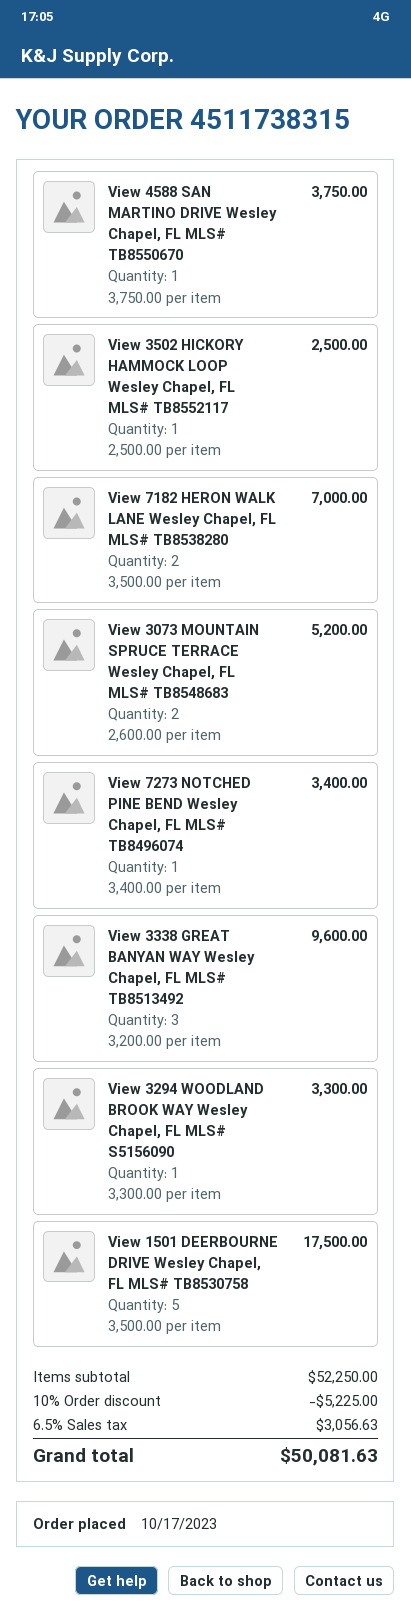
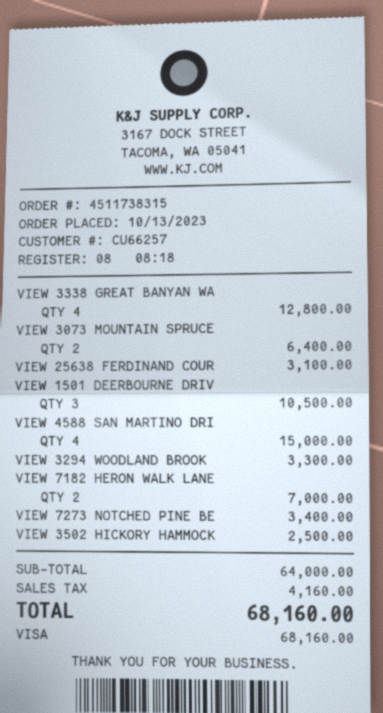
order date: 2023-10-17 -> 2023-10-13
View 4588 SAN MARTINO DRIVE Wesley Chapel, FL MLS# TB8550670: 1 for 3750.00 -> 4 for 15000.00
View 3073 MOUNTAIN SPRUCE TERRACE Wesley Chapel, FL MLS# TB8548683: 2 for 5200.00 -> 2 for 6400.00
View 3338 GREAT BANYAN WAY Wesley Chapel, FL MLS# TB8513492: 3 for 9600.00 -> 4 for 12800.00
View 1501 DEERBOURNE DRIVE Wesley Chapel, FL MLS# TB8530758: 5 for 17500.00 -> 3 for 10500.00
VIEW 25638 FERDINAND COUR: none -> 1 for 3100.00
subtotal: 52250.00 -> 64000.00
discount: 10% = 5225.00 -> none
tax: 3056.63 -> 4160.00
total: 50081.63 -> 68160.00

